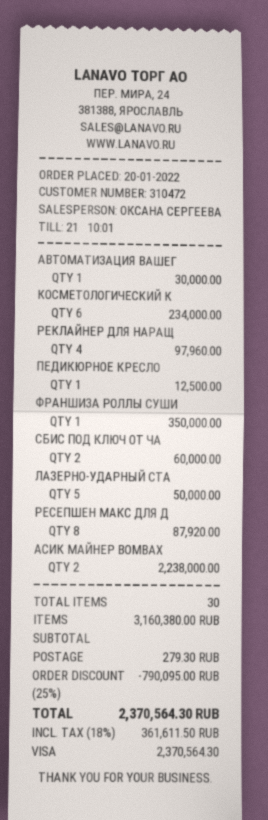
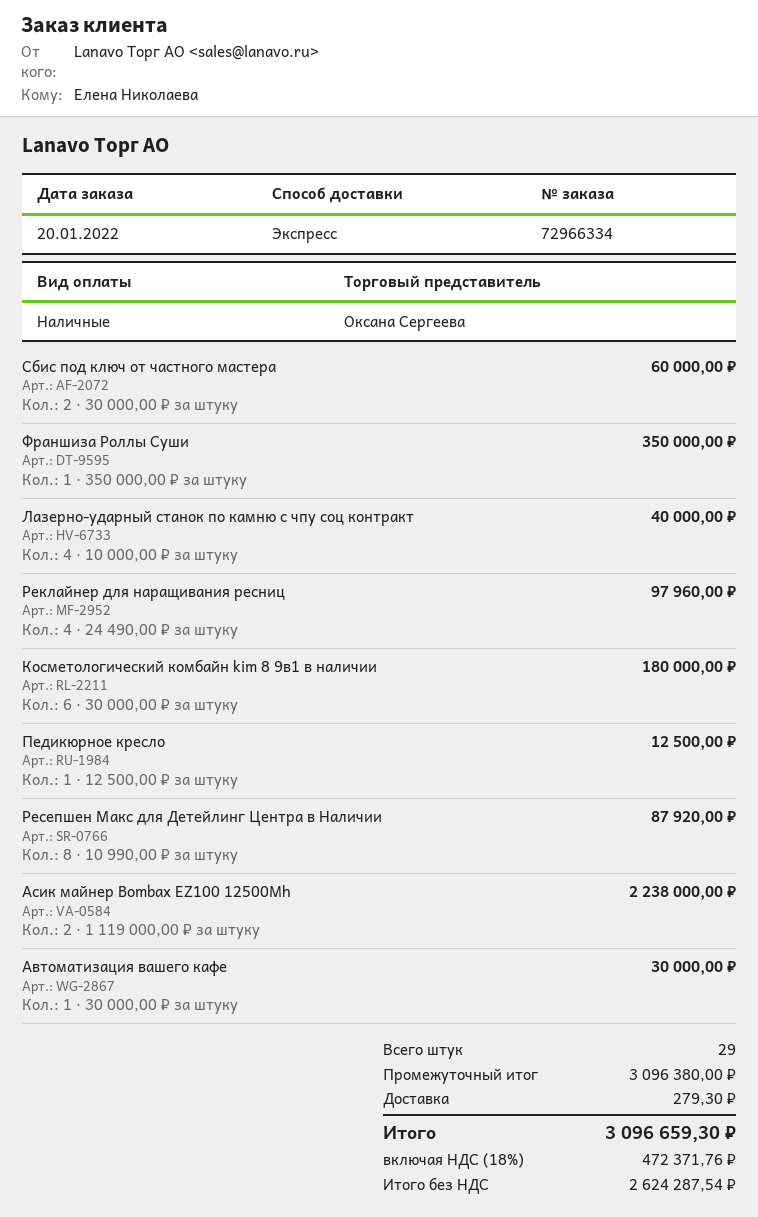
payment method: Visa -> cash
КОСМЕТОЛОГИЧЕСКИЙ К: 6 for 234000.00 -> 6 for 180000.00
ЛАЗЕРНО-УДАРНЫЙ СТА: 5 for 50000.00 -> 4 for 40000.00
total quantity: 30 -> 29
subtotal: 3160380.00 -> 3096380.00
discount: 25% = 790095.00 -> none
tax: 18% = 361611.50 -> 18% = 472371.76
total: 2370564.30 -> 3096659.30

